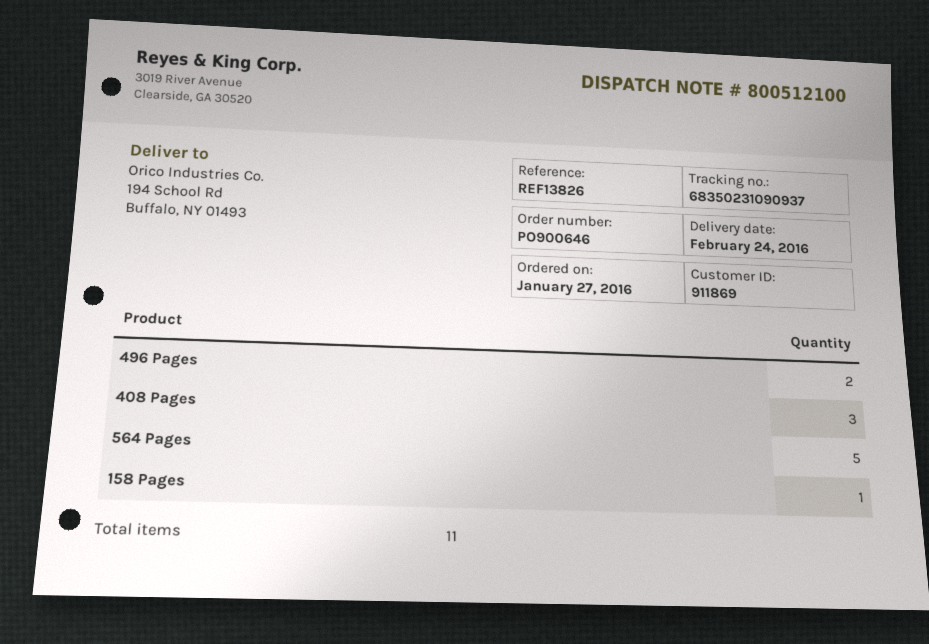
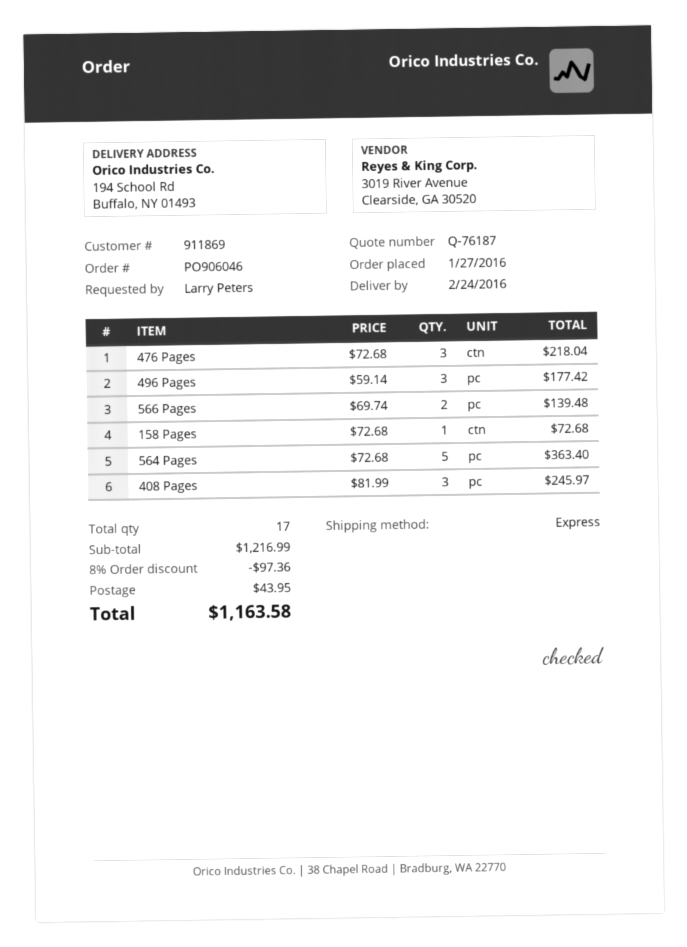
order number: PO900646 -> PO906046
496 Pages: 2 -> 3
476 Pages: none -> 3
566 Pages: none -> 2
total quantity: 11 -> 17

